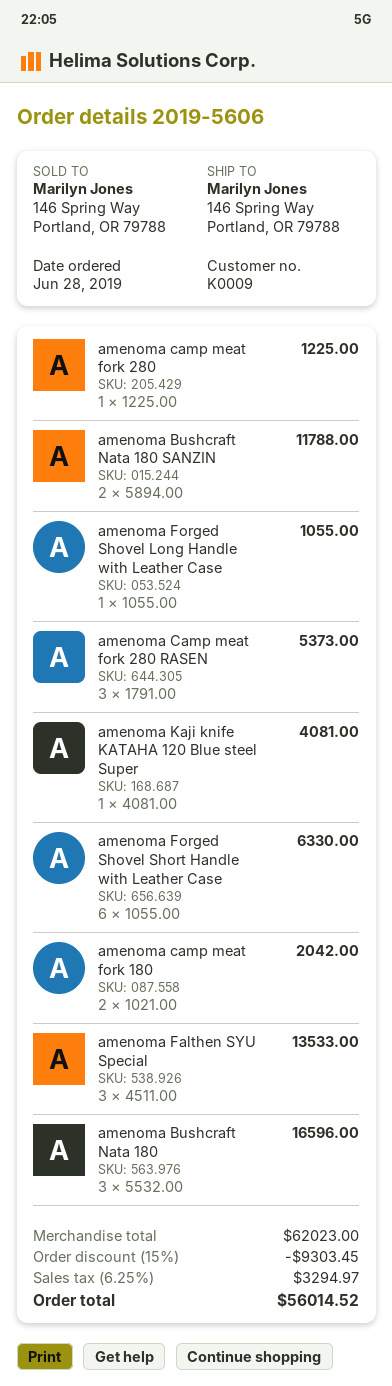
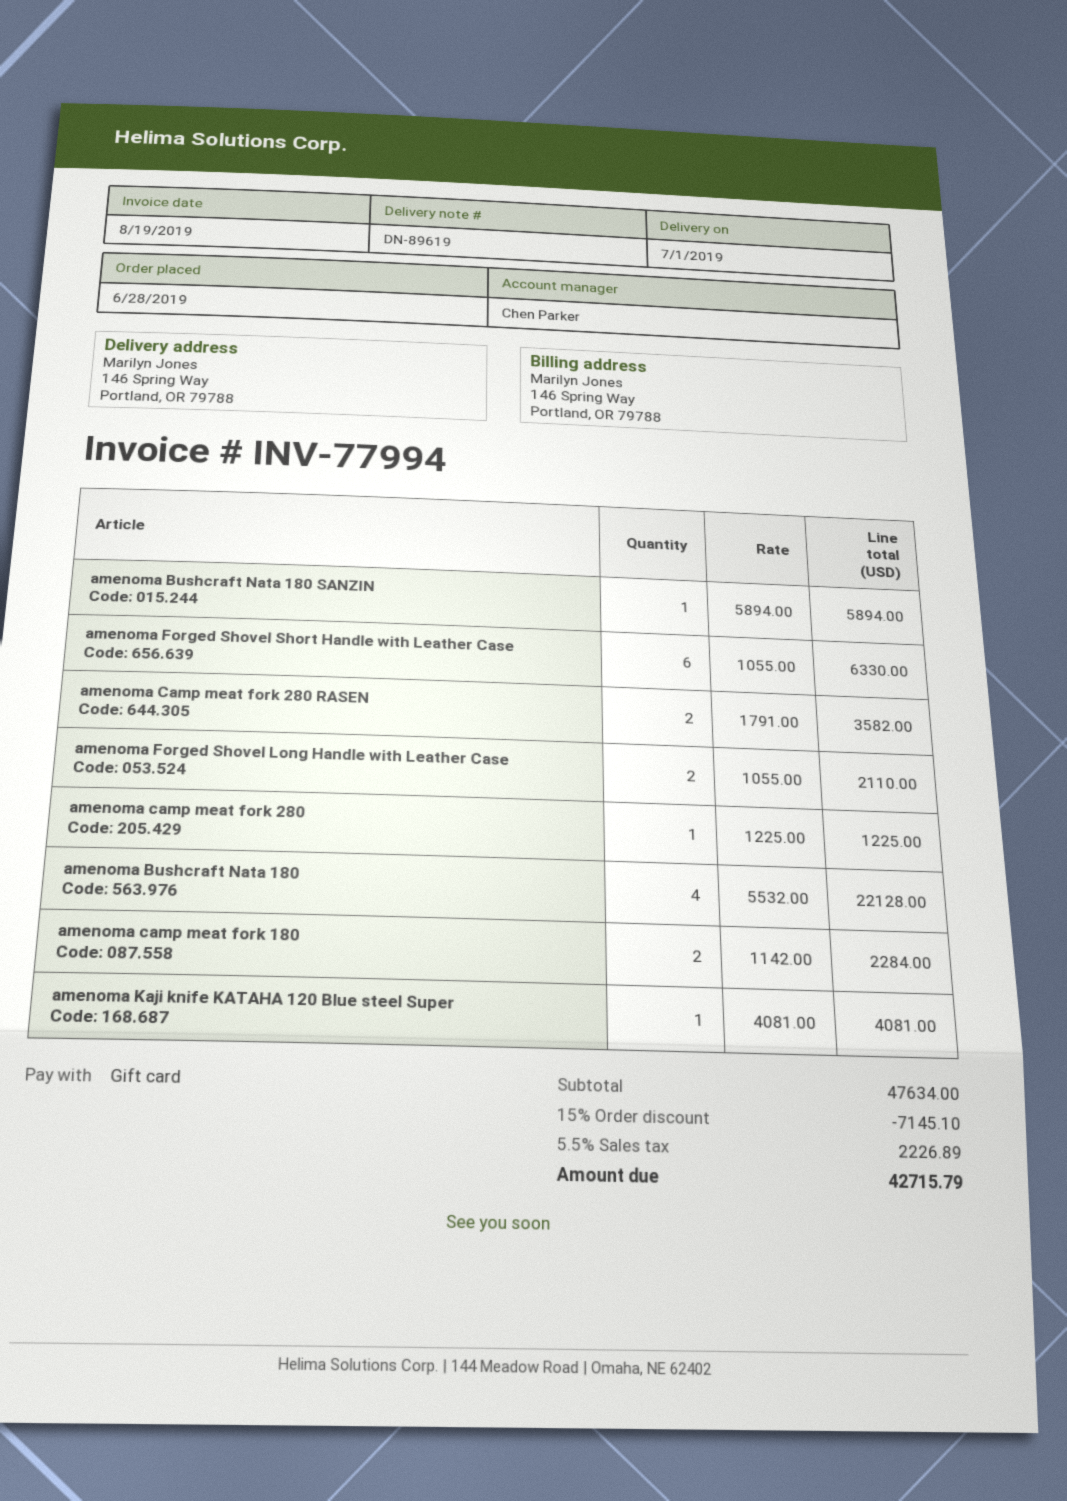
amenoma Bushcraft Nata 180 SANZIN: 2 x 5894.00 = 11788.00 -> 1 x 5894.00 = 5894.00
amenoma Forged Shovel Long Handle with Leather Case: 1 x 1055.00 = 1055.00 -> 2 x 1055.00 = 2110.00
amenoma Camp meat fork 280 RASEN: 3 x 1791.00 = 5373.00 -> 2 x 1791.00 = 3582.00
amenoma camp meat fork 180: 2 x 1021.00 = 2042.00 -> 2 x 1142.00 = 2284.00
amenoma Falthen SYU Special: 3 x 4511.00 = 13533.00 -> none
amenoma Bushcraft Nata 180: 3 x 5532.00 = 16596.00 -> 4 x 5532.00 = 22128.00
subtotal: 62023.00 -> 47634.00
discount: 15% = 9303.45 -> 15% = 7145.10
tax: 6.25% = 3294.97 -> 5.5% = 2226.89
total: 56014.52 -> 42715.79

